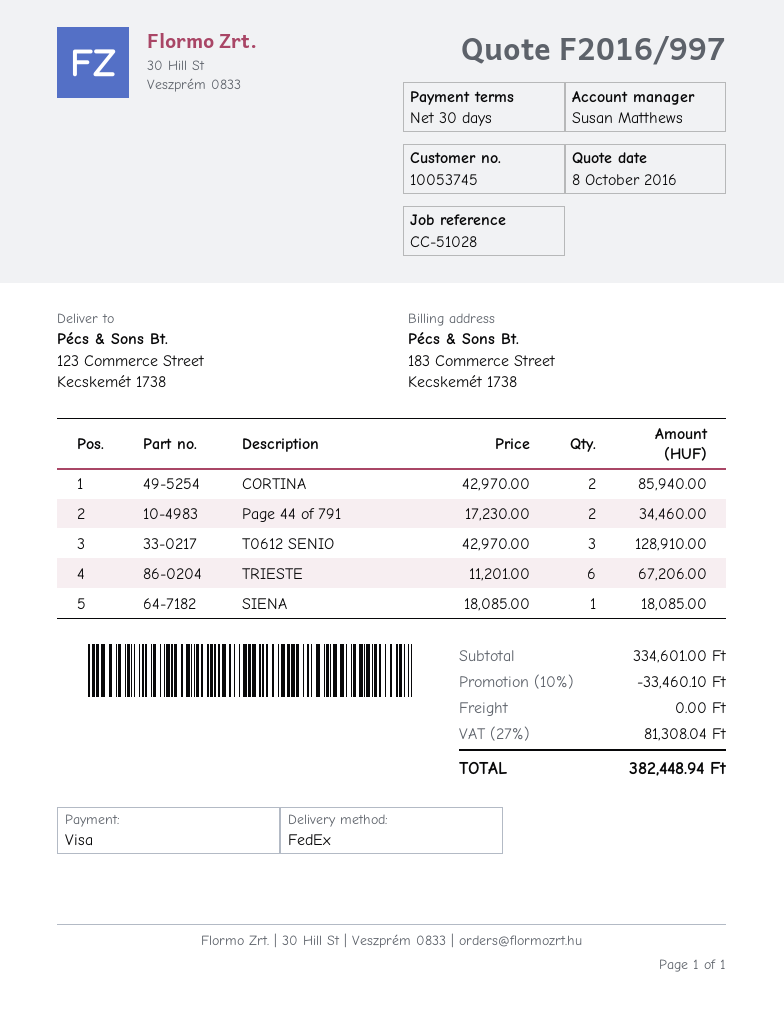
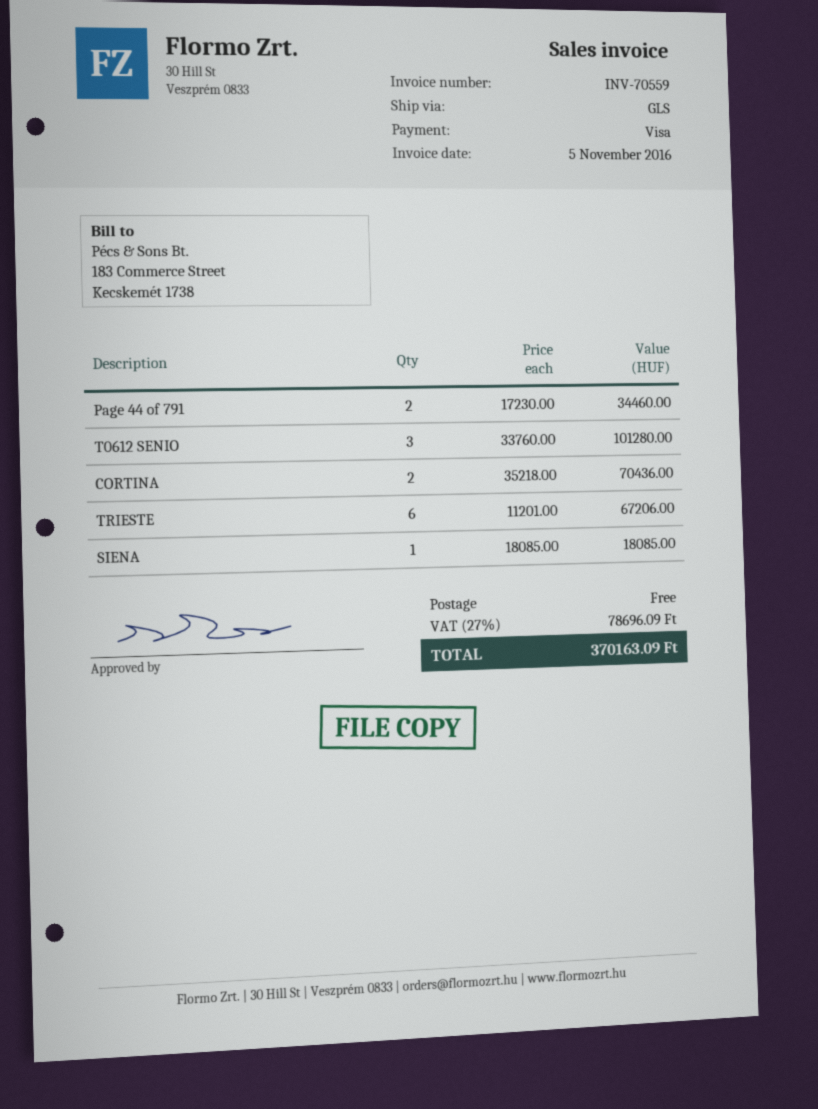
shipping method: FedEx -> GLS
CORTINA: 2 x 42970.00 = 85940.00 -> 2 x 35218.00 = 70436.00
T0612 SENIO: 3 x 42970.00 = 128910.00 -> 3 x 33760.00 = 101280.00
discount: 10% = 33460.10 -> none
tax: 27% = 81308.04 -> 27% = 78696.09
total: 382448.94 -> 370163.09

